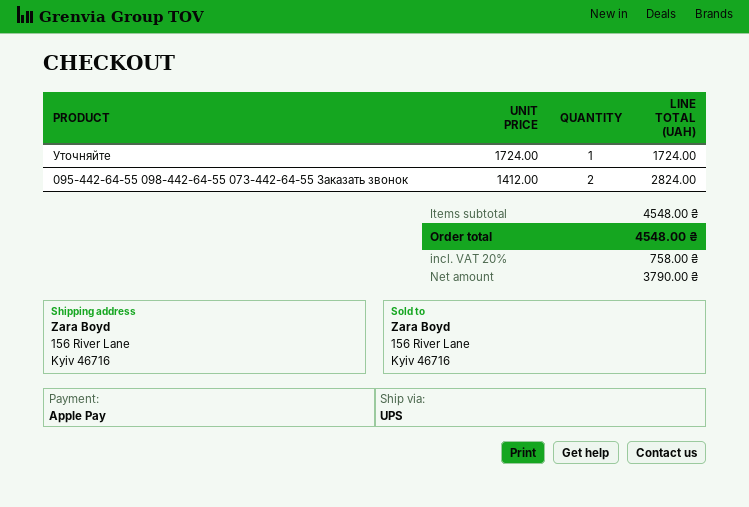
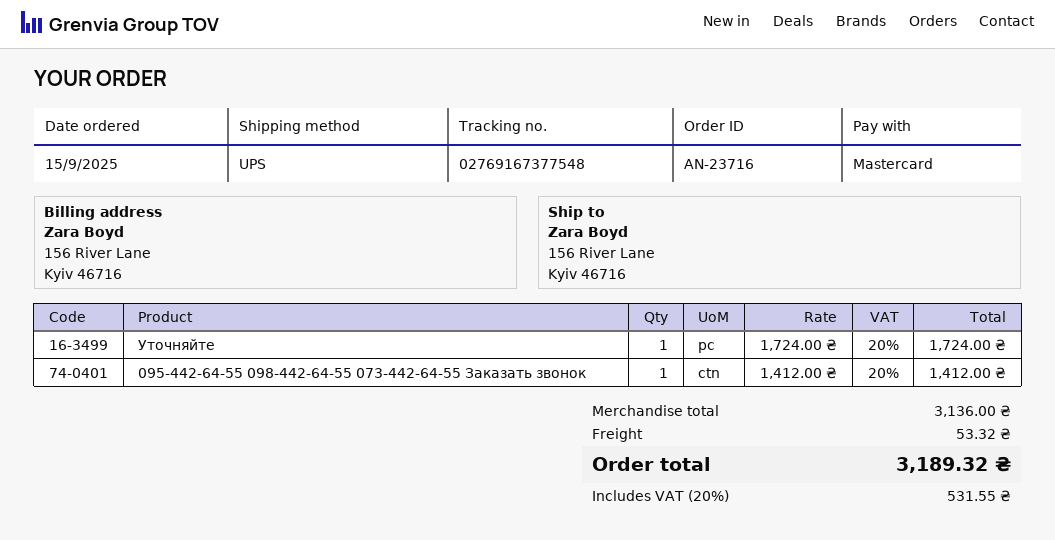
payment method: Apple Pay -> Mastercard
095-442-64-55 098-442-64-55 073-442-64-55 Заказать звонок: 2 x 1412.00 = 2824.00 -> 1 x 1412.00 = 1412.00
subtotal: 4548.00 -> 3136.00
shipping: none -> 53.32
tax: 20% = 758.00 -> 20% = 531.55
total: 4548.00 -> 3189.32

